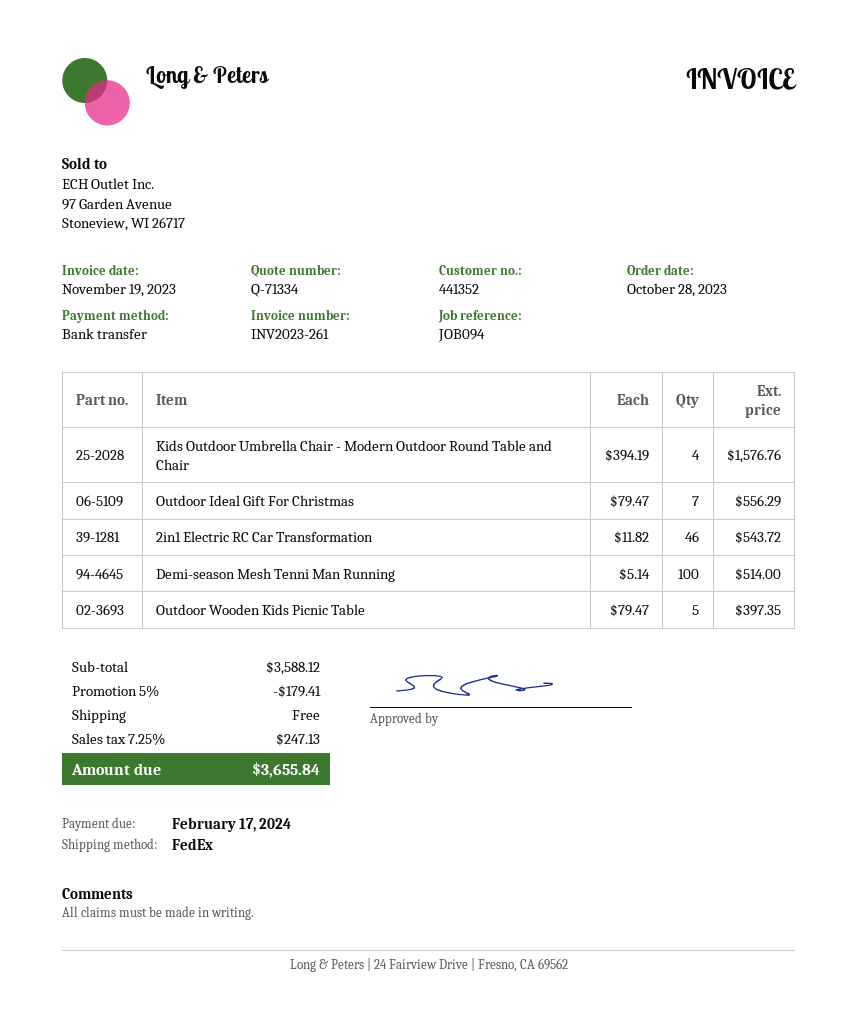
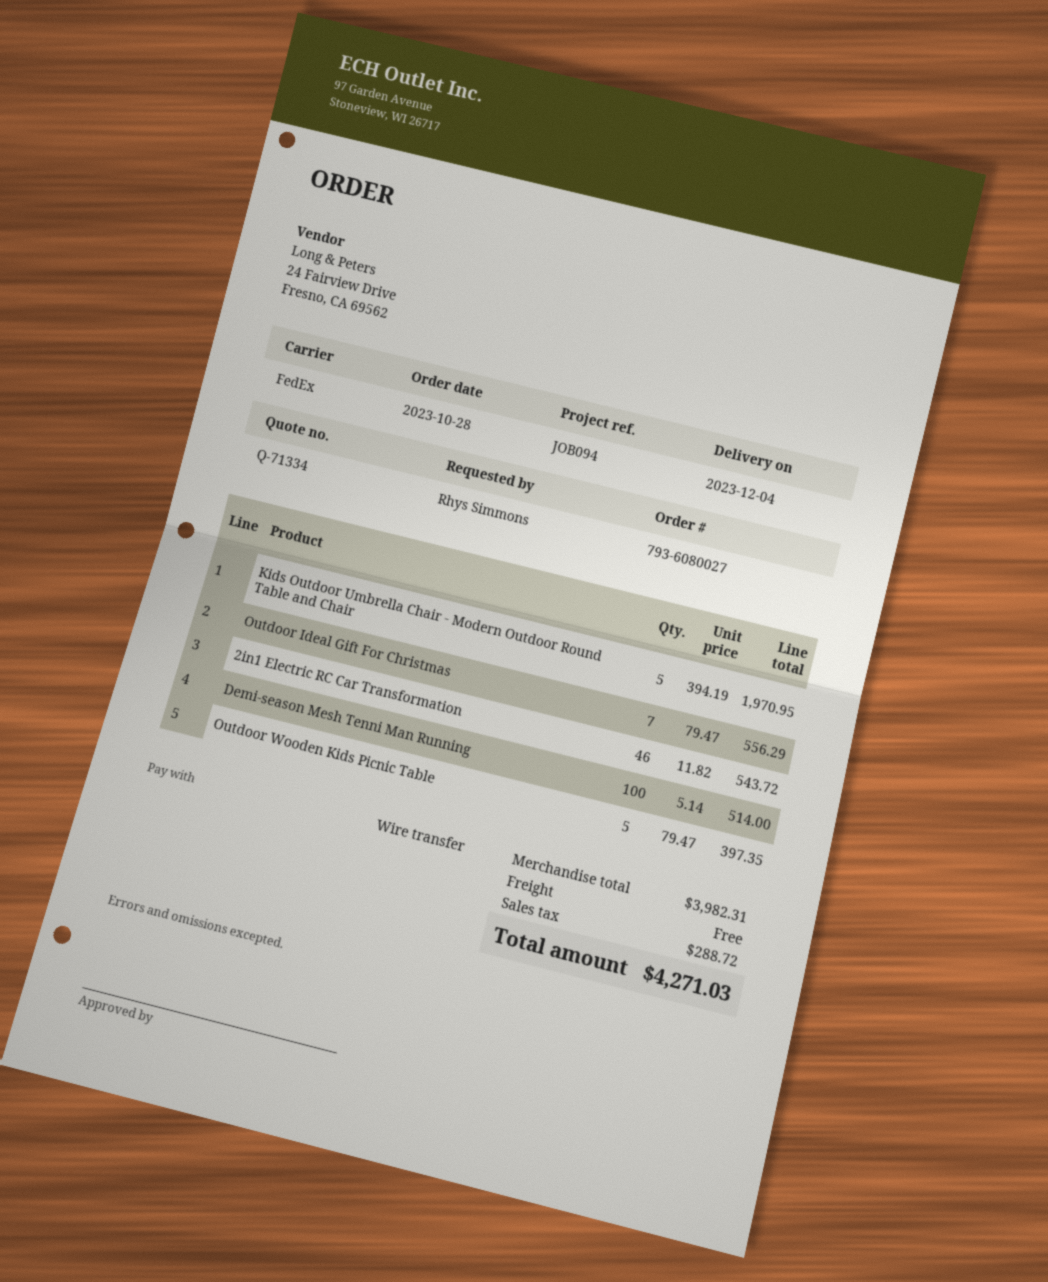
Kids Outdoor Umbrella Chair - Modern Outdoor Round Table and Chair: 4 x 394.19 = 1576.76 -> 5 x 394.19 = 1970.95
subtotal: 3588.12 -> 3982.31
discount: 5% = 179.41 -> none
tax: 247.13 -> 288.72
total: 3655.84 -> 4271.03

